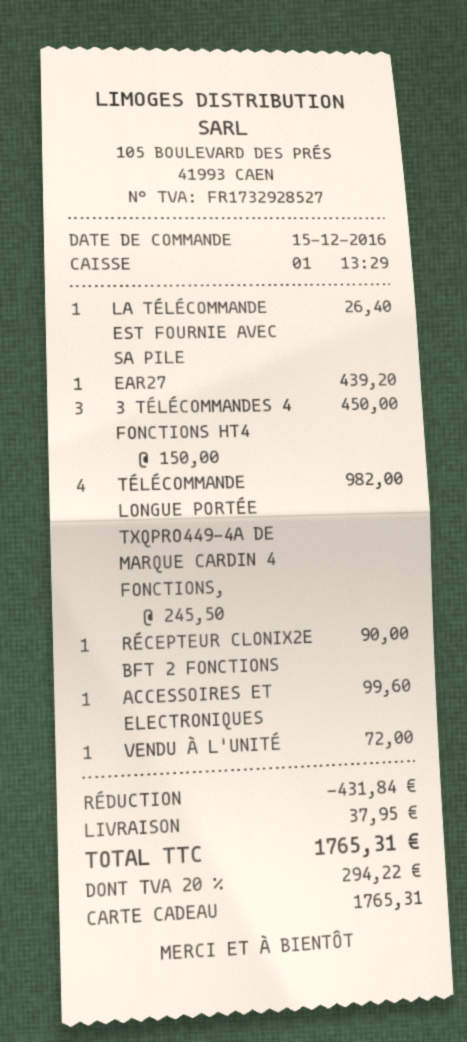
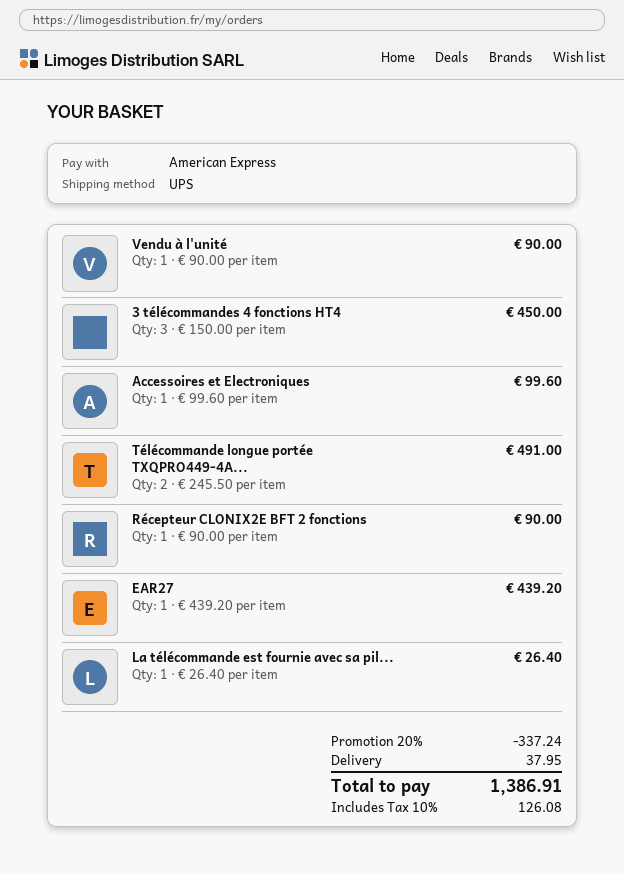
payment method: gift card -> American Express
TÉLÉCOMMANDE LONGUE PORTÉE TXQPRO449-4A DE MARQUE CARDIN 4 FONCTIONS,: 4 x 245.50 = 982.00 -> 2 x 245.50 = 491.00
VENDU À L'UNITÉ: 1 x 72.00 = 72.00 -> 1 x 90.00 = 90.00
discount: 431.84 -> 337.24
tax: 20% = 294.22 -> 10% = 126.08
total: 1765.31 -> 1386.91

